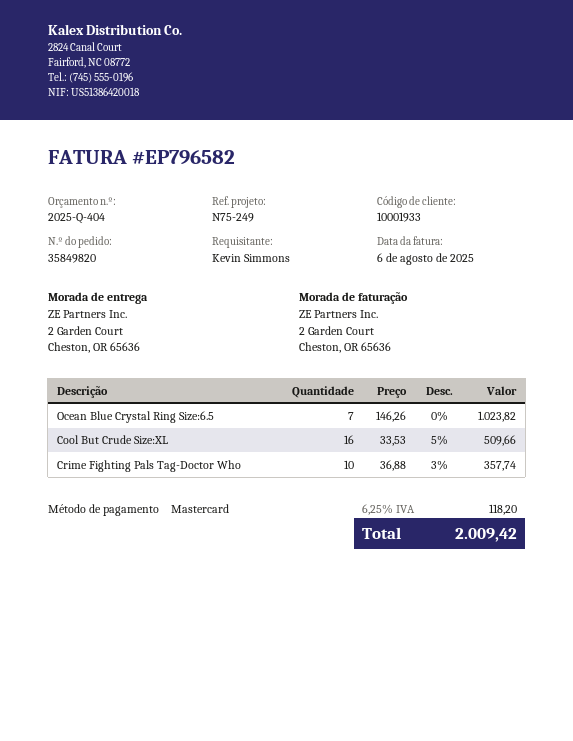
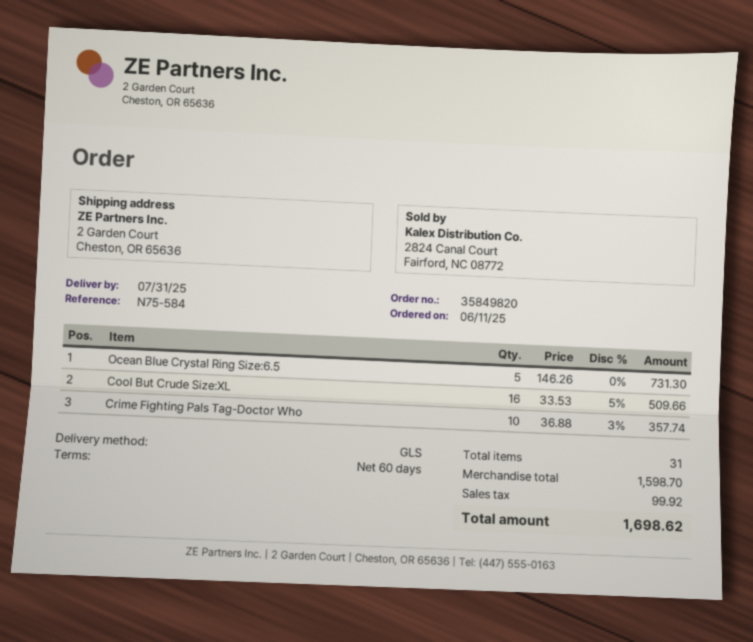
reference: N75-249 -> N75-584
Ocean Blue Crystal Ring Size:6.5: 7 x 146.26 = 1023.82 -> 5 x 146.26 = 731.30
tax: 118.20 -> 99.92
total: 2009.42 -> 1698.62

